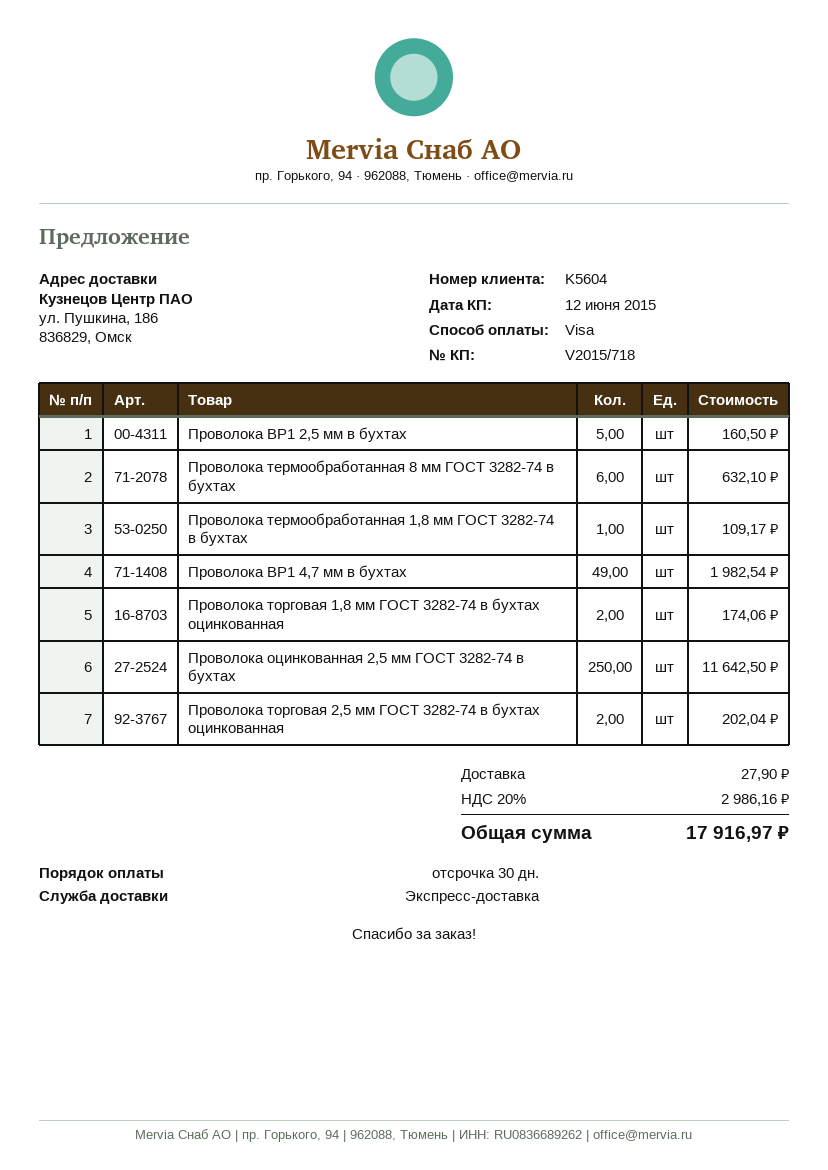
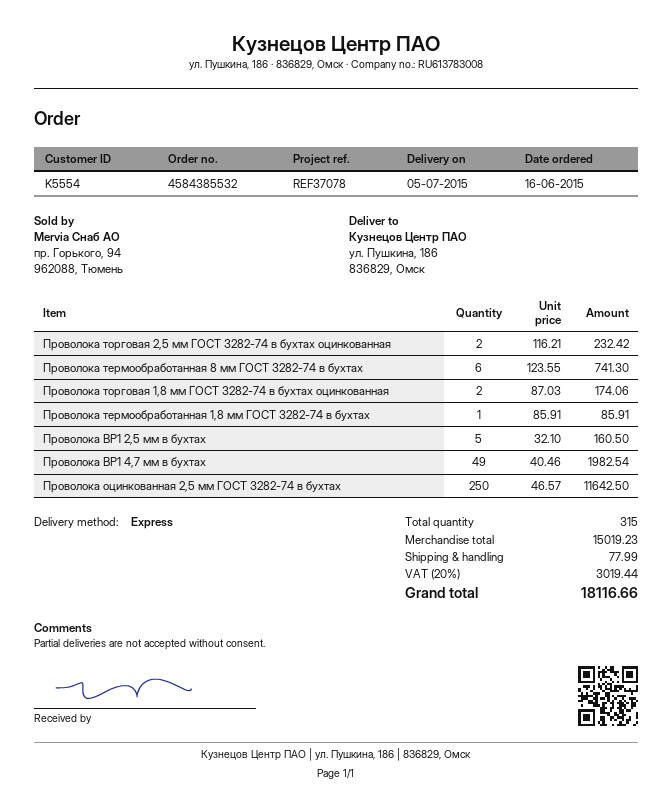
customer number: K5604 -> K5554
Проволока термообработанная 8 мм ГОСТ 3282-74 в бухтах: 6 for 632.10 -> 6 for 741.30
Проволока термообработанная 1,8 мм ГОСТ 3282-74 в бухтах: 1 for 109.17 -> 1 for 85.91
Проволока торговая 2,5 мм ГОСТ 3282-74 в бухтах оцинкованная: 2 for 202.04 -> 2 for 232.42
shipping: 27.90 -> 77.99
tax: 20% = 2986.16 -> 20% = 3019.44
total: 17916.97 -> 18116.66

